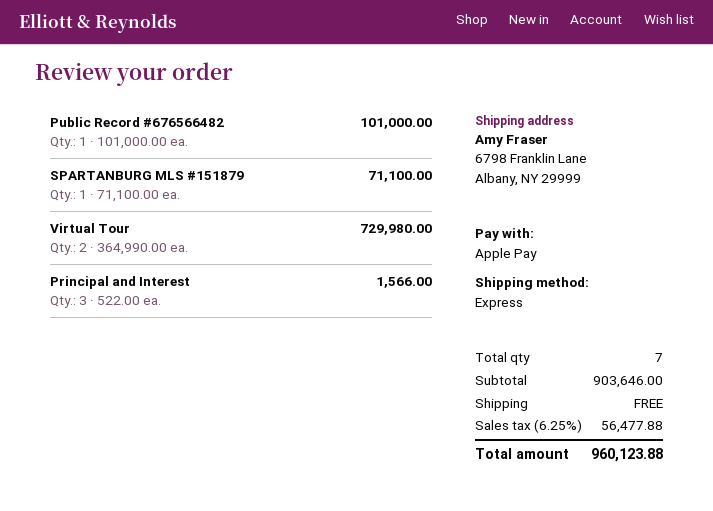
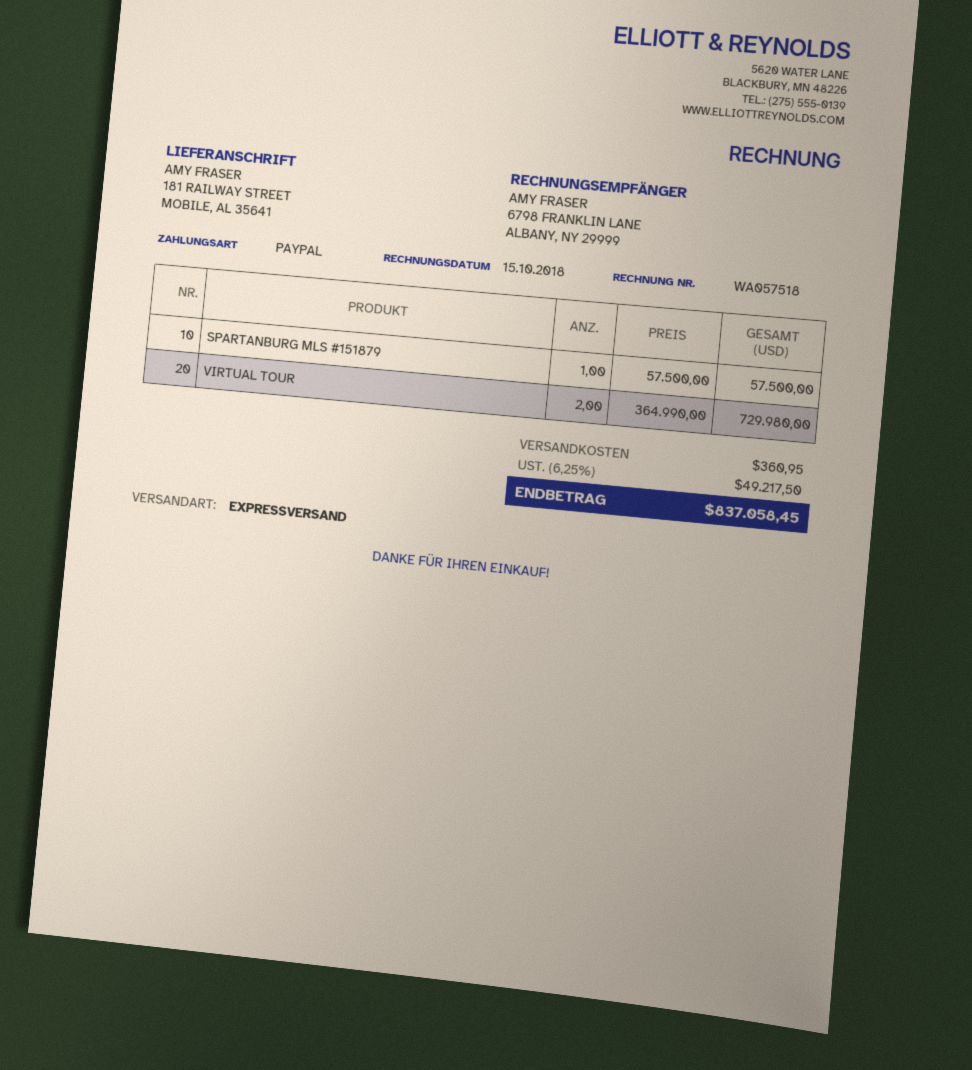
payment method: Apple Pay -> PayPal
ship to: 6798 Franklin Lane, Albany, NY 29999 -> 181 RAILWAY STREET, MOBILE, AL 35641
Public Record #676566482: 1 x 101000.00 = 101000.00 -> none
SPARTANBURG MLS #151879: 1 x 71100.00 = 71100.00 -> 1 x 57500.00 = 57500.00
Principal and Interest: 3 x 522.00 = 1566.00 -> none
shipping: 0.00 -> 360.95
tax: 6.25% = 56477.88 -> 6.25% = 49217.50
total: 960123.88 -> 837058.45

